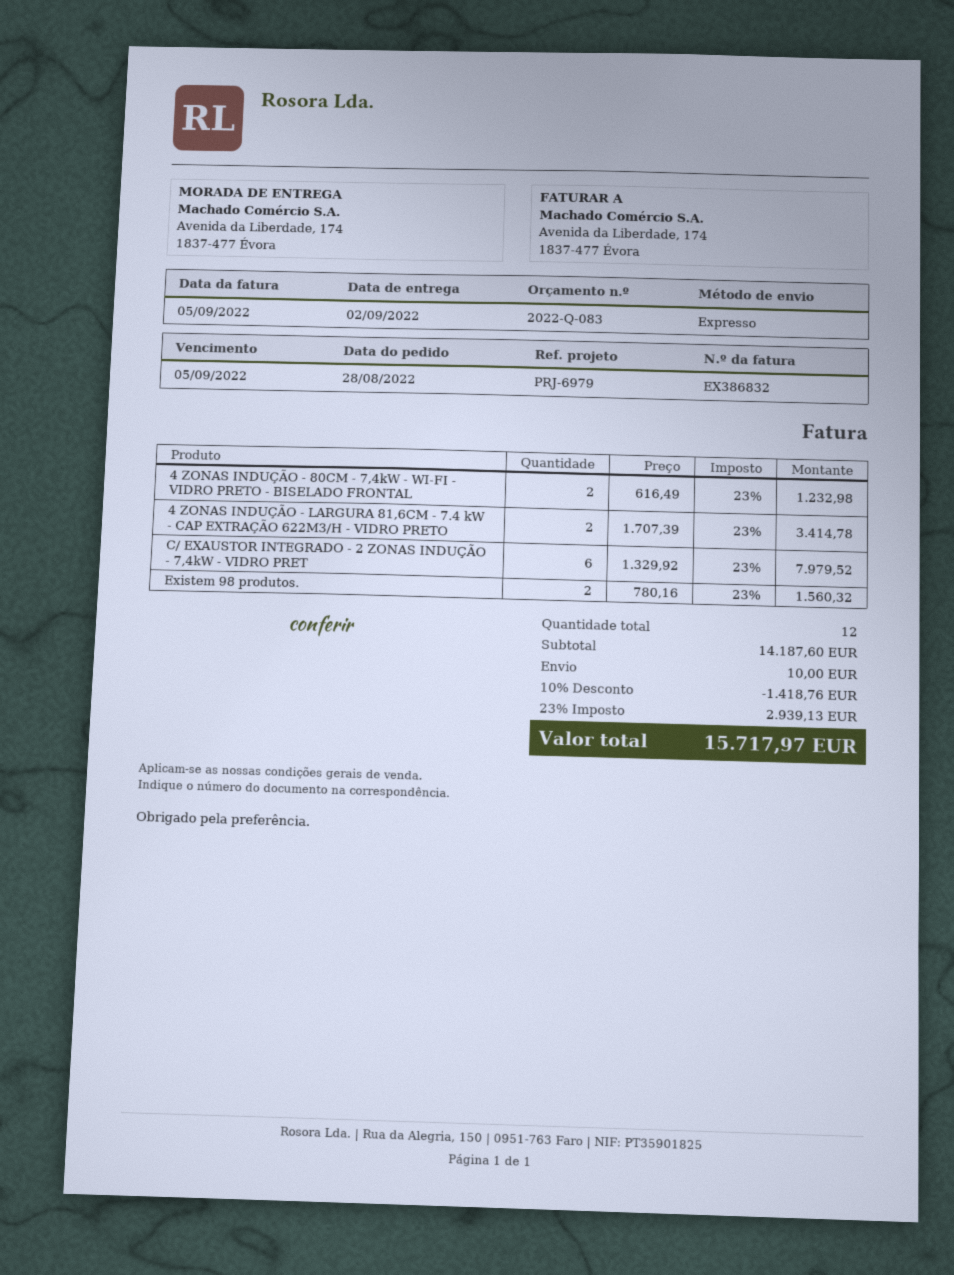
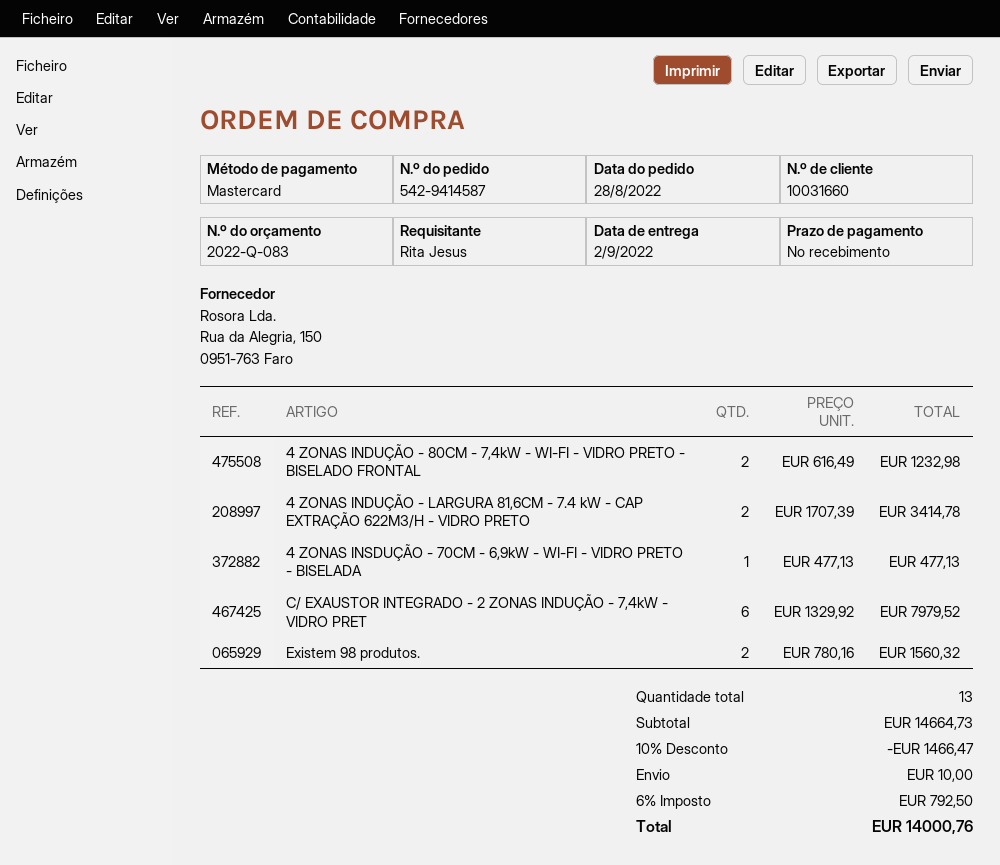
4 ZONAS INSDUÇÃO - 70CM - 6,9kW - WI-FI - VIDRO PRETO - BISELADA: none -> 1 x 477.13 = 477.13
total quantity: 12 -> 13
subtotal: 14187.60 -> 14664.73
discount: 10% = 1418.76 -> 10% = 1466.47
tax: 23% = 2939.13 -> 6% = 792.50
total: 15717.97 -> 14000.76

